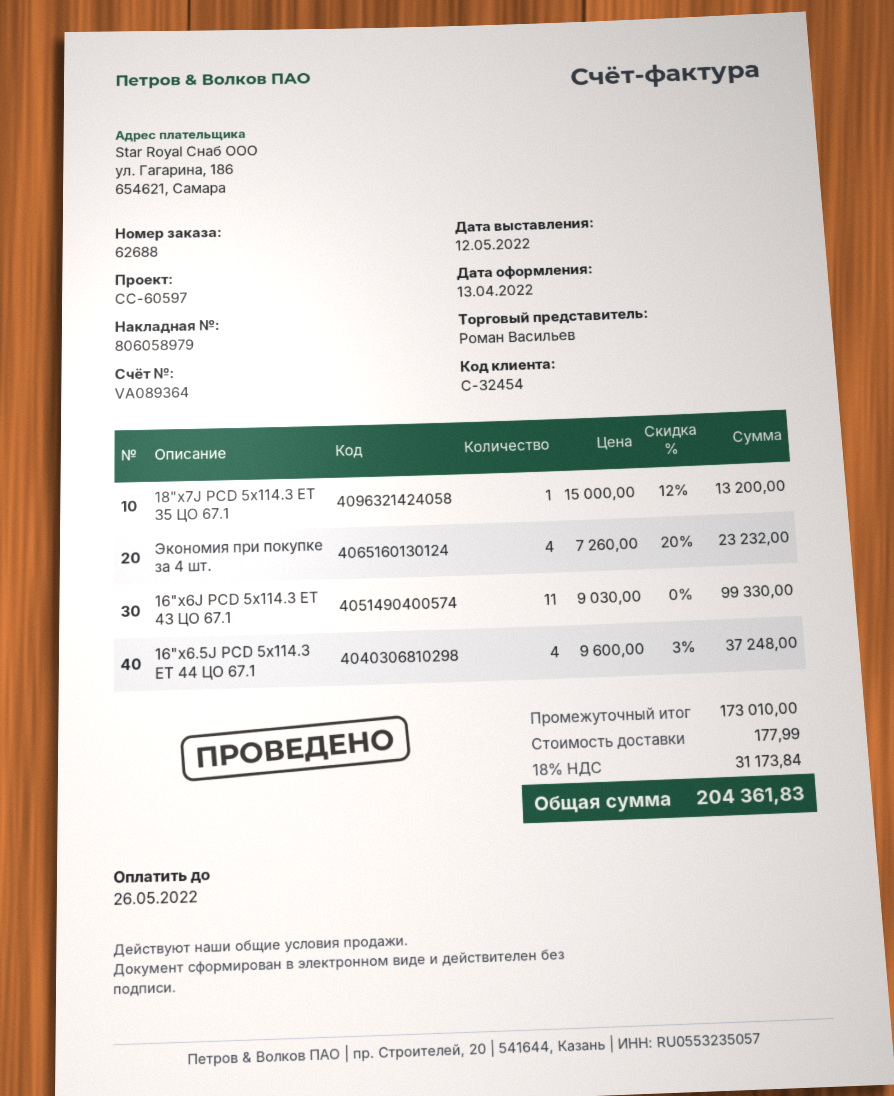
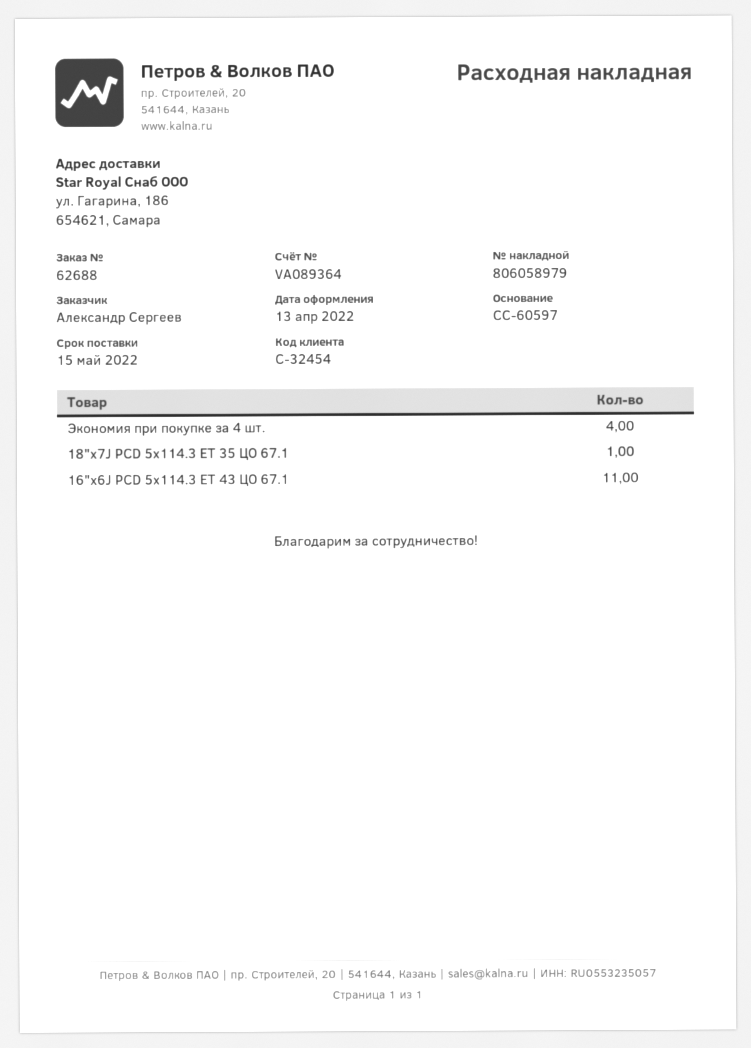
16"x6.5J PCD 5x114.3 ЕТ 44 ЦО 67.1: 4 -> none

